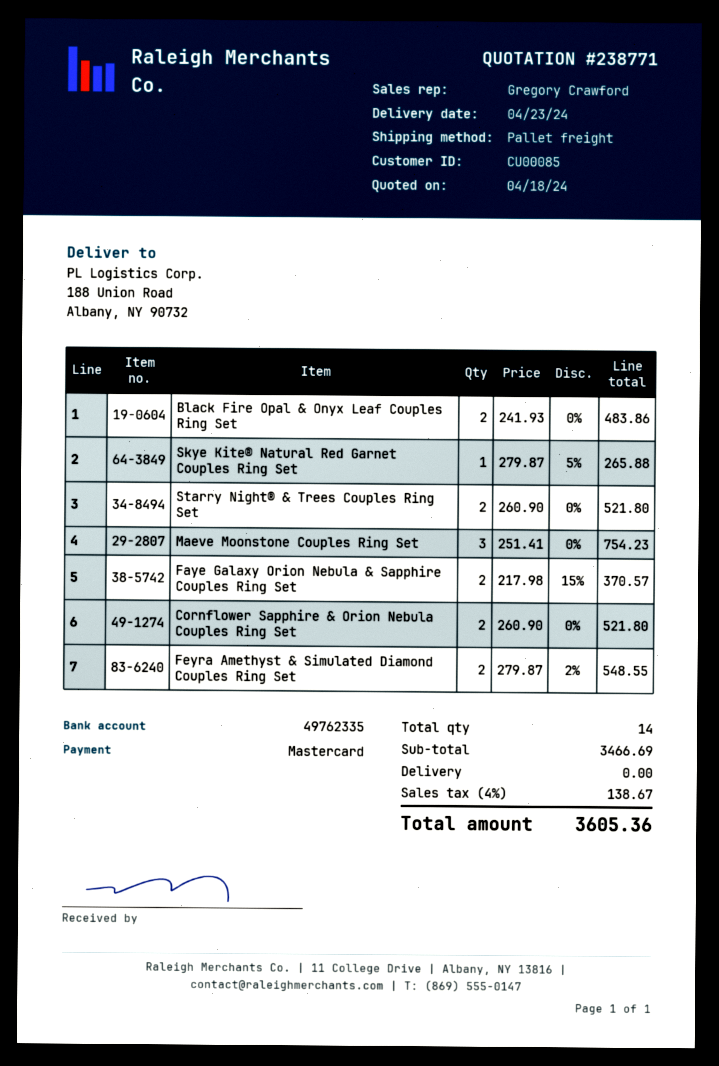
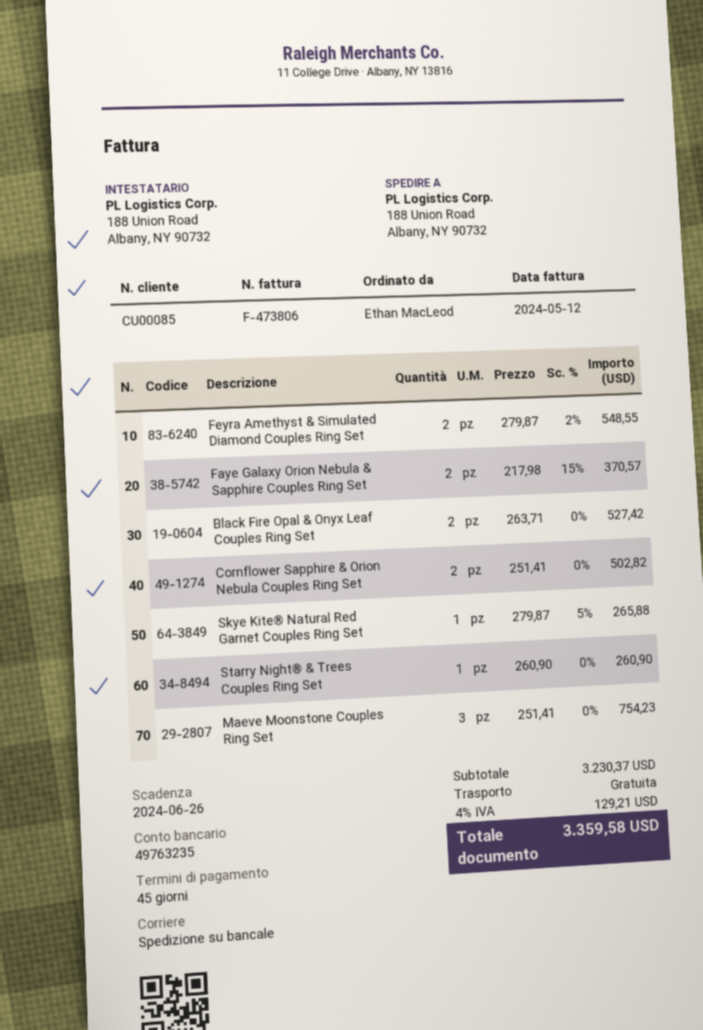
bank account: 49762335 -> 49763235
Black Fire Opal & Onyx Leaf Couples Ring Set: 2 x 241.93 = 483.86 -> 2 x 263.71 = 527.42
Starry Night® & Trees Couples Ring Set: 2 x 260.90 = 521.80 -> 1 x 260.90 = 260.90
Cornflower Sapphire & Orion Nebula Couples Ring Set: 2 x 260.90 = 521.80 -> 2 x 251.41 = 502.82
subtotal: 3466.69 -> 3230.37
tax: 4% = 138.67 -> 4% = 129.21
total: 3605.36 -> 3359.58

